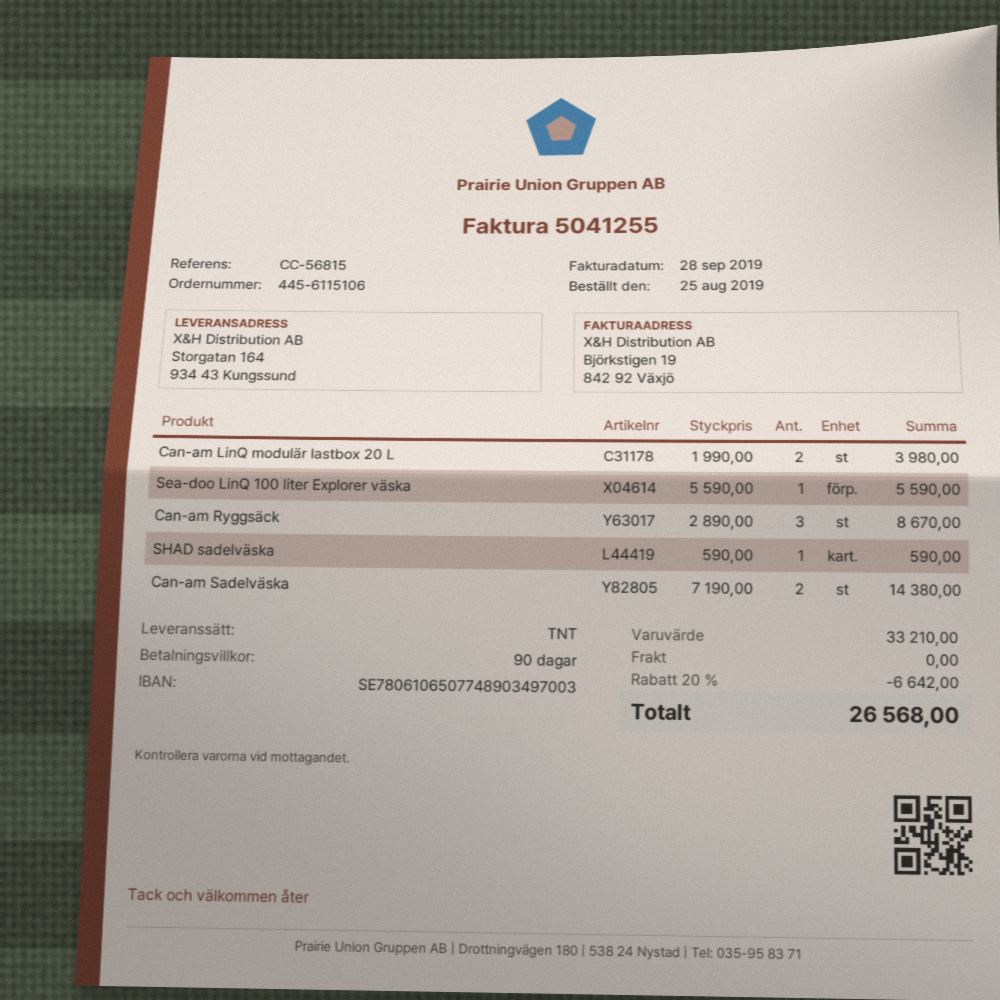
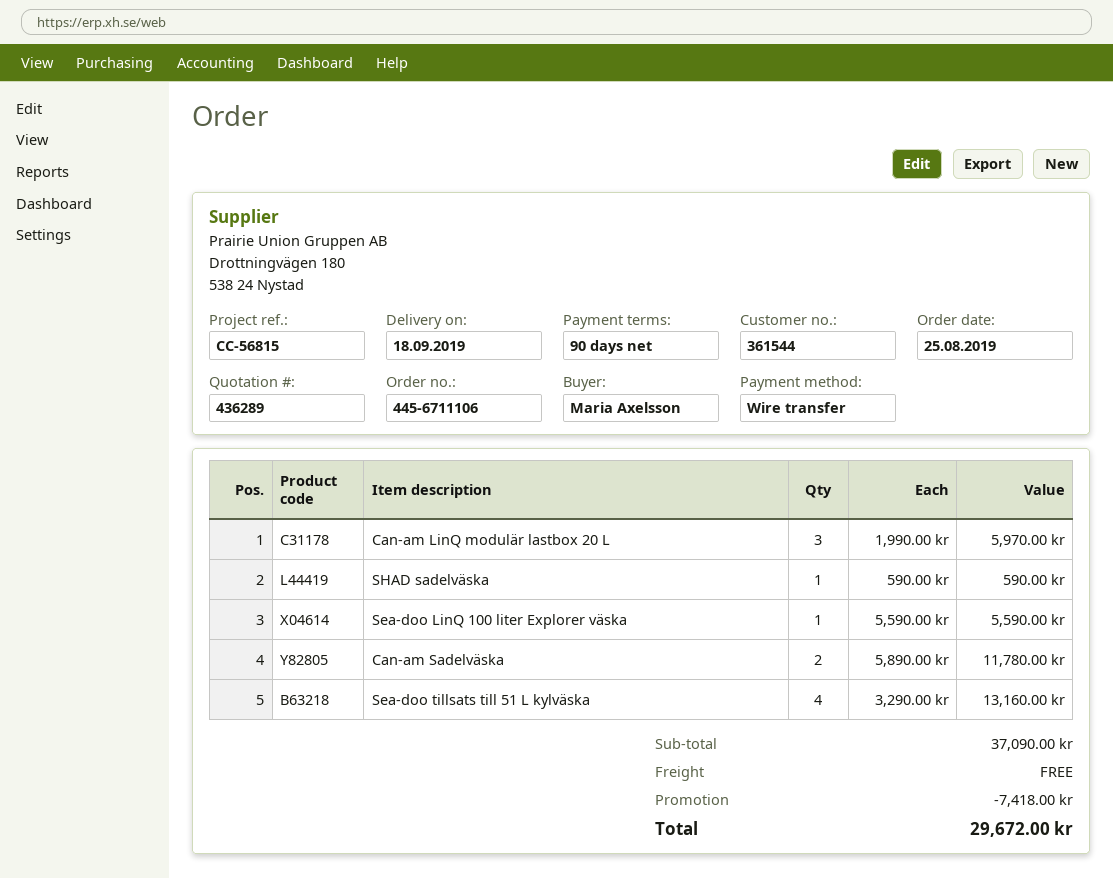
order number: 445-6115106 -> 445-6711106
Can-am LinQ modulär lastbox 20 L: 2 x 1990.00 = 3980.00 -> 3 x 1990.00 = 5970.00
Can-am Ryggsäck: 3 x 2890.00 = 8670.00 -> none
Can-am Sadelväska: 2 x 7190.00 = 14380.00 -> 2 x 5890.00 = 11780.00
Sea-doo tillsats till 51 L kylväska: none -> 4 x 3290.00 = 13160.00
subtotal: 33210.00 -> 37090.00
discount: 6642.00 -> 7418.00
total: 26568.00 -> 29672.00

